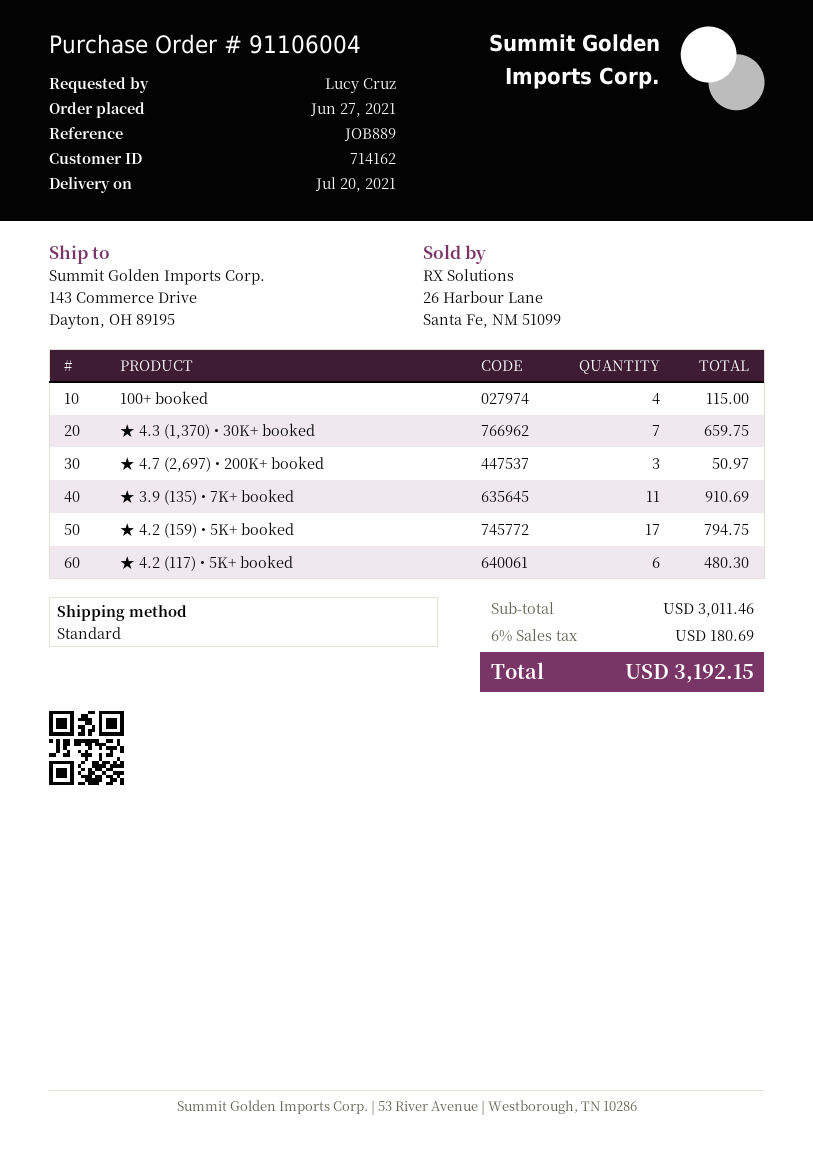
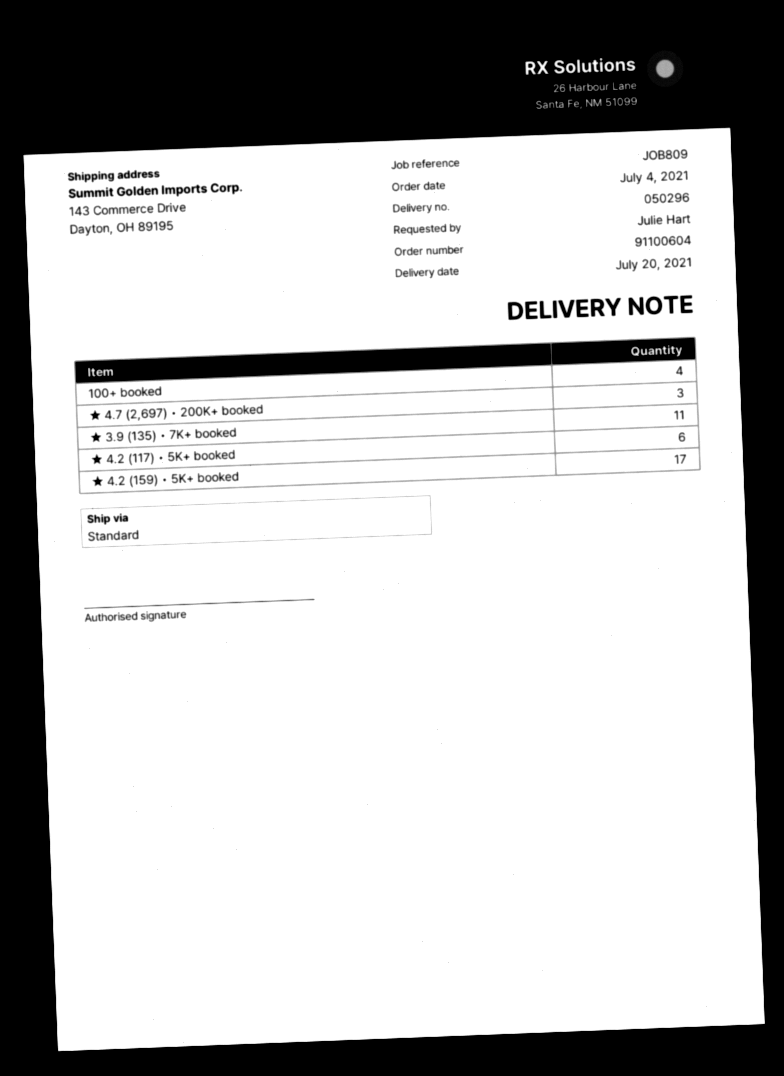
order number: 91106004 -> 91100604
order date: 2021-06-27 -> 2021-07-04
reference: JOB889 -> JOB809
ordered by: Lucy Cruz -> Julie Hart
★ 4.3 (1,370) • 30K+ booked: 7 -> none

